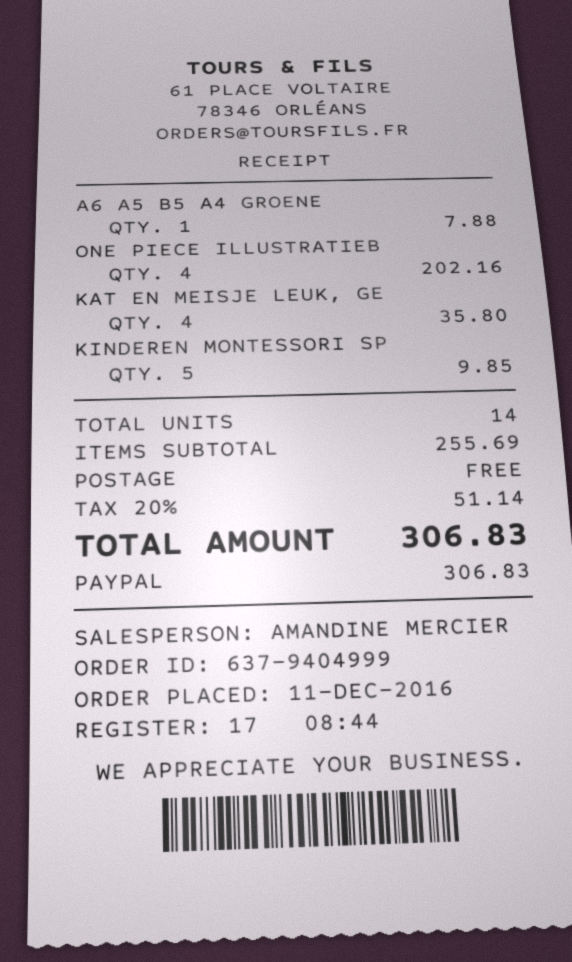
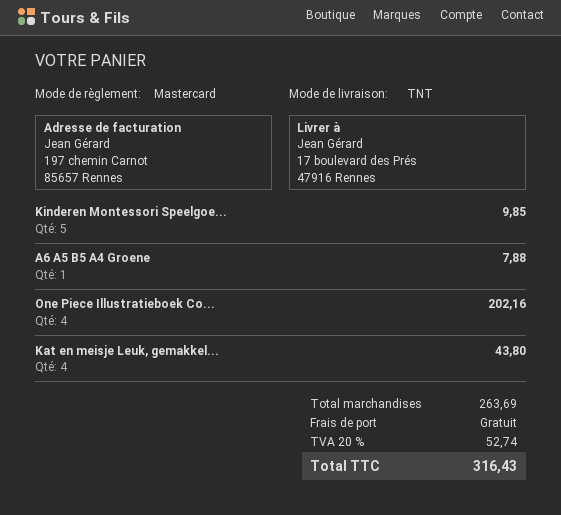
payment method: PayPal -> Mastercard
KAT EN MEISJE LEUK, GE: 4 for 35.80 -> 4 for 43.80
subtotal: 255.69 -> 263.69
tax: 20% = 51.14 -> 20% = 52.74
total: 306.83 -> 316.43

